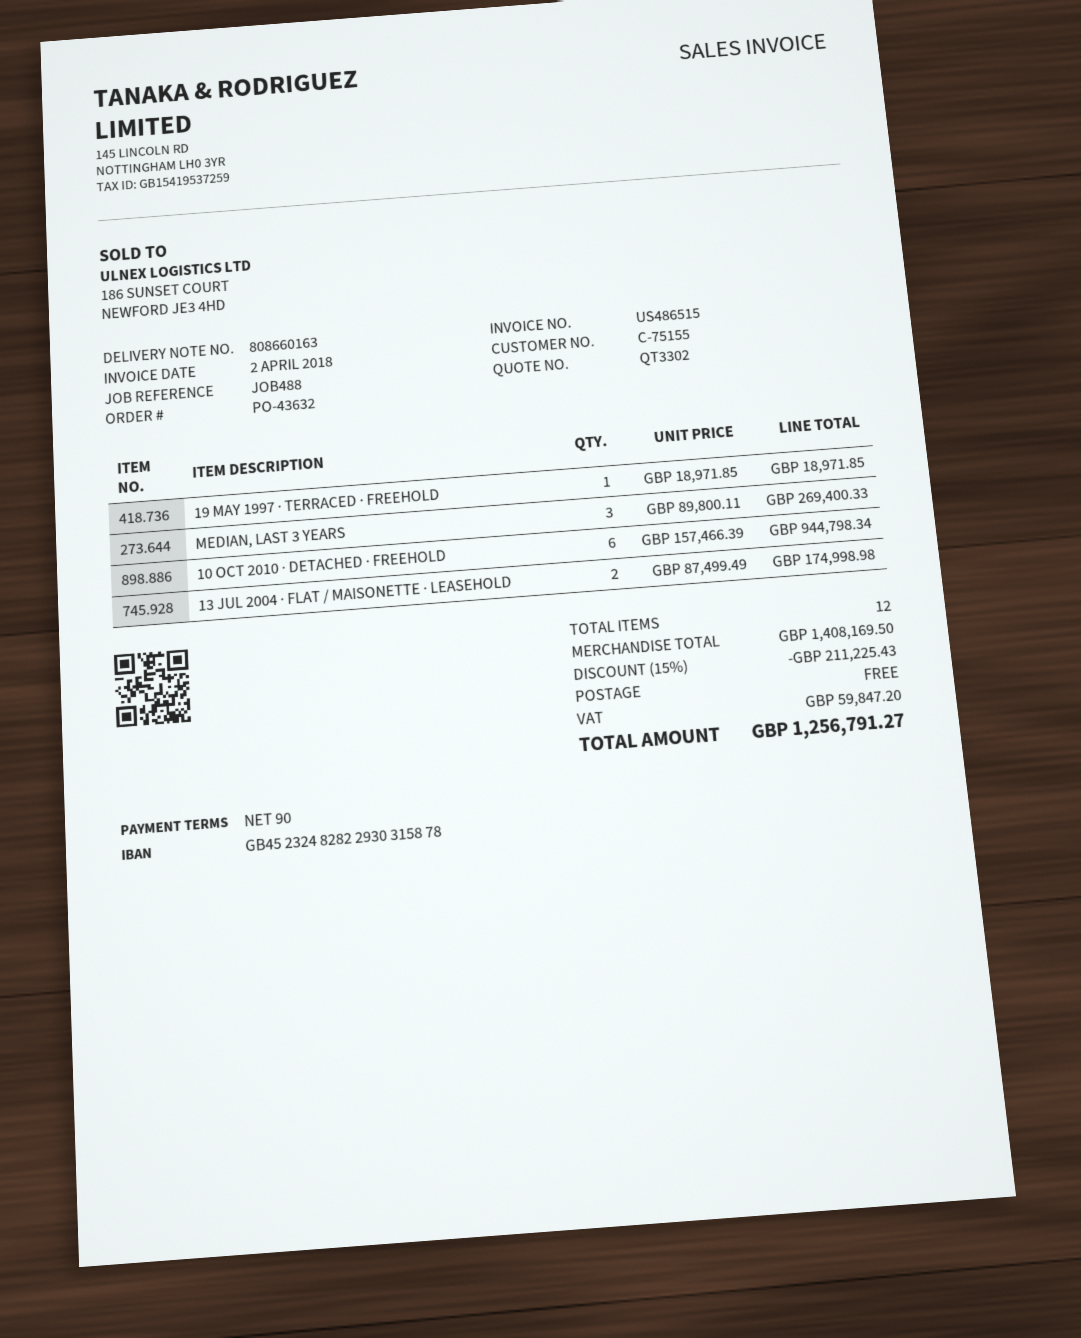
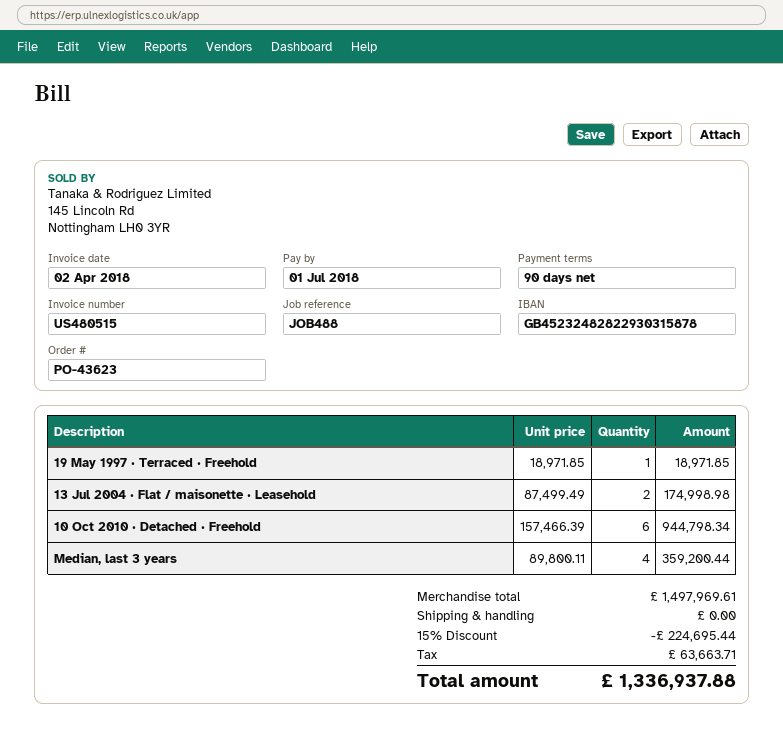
order number: PO-43632 -> PO-43623
invoice number: US486515 -> US480515
MEDIAN, LAST 3 YEARS: 3 x 89800.11 = 269400.33 -> 4 x 89800.11 = 359200.44
subtotal: 1408169.50 -> 1497969.61
discount: 15% = 211225.43 -> 15% = 224695.44
tax: 59847.20 -> 63663.71
total: 1256791.27 -> 1336937.88

